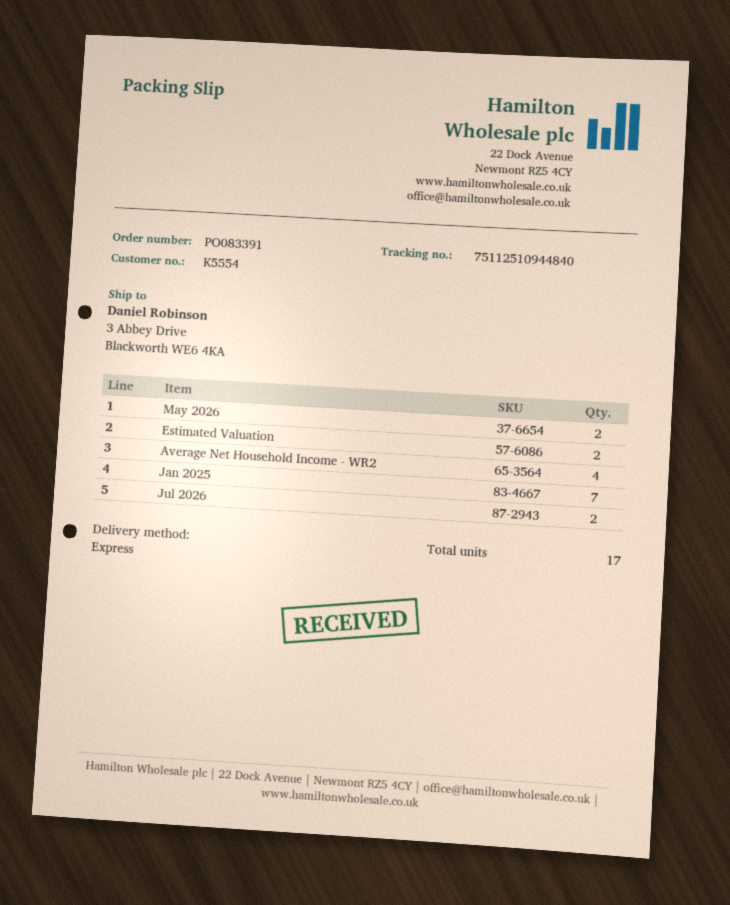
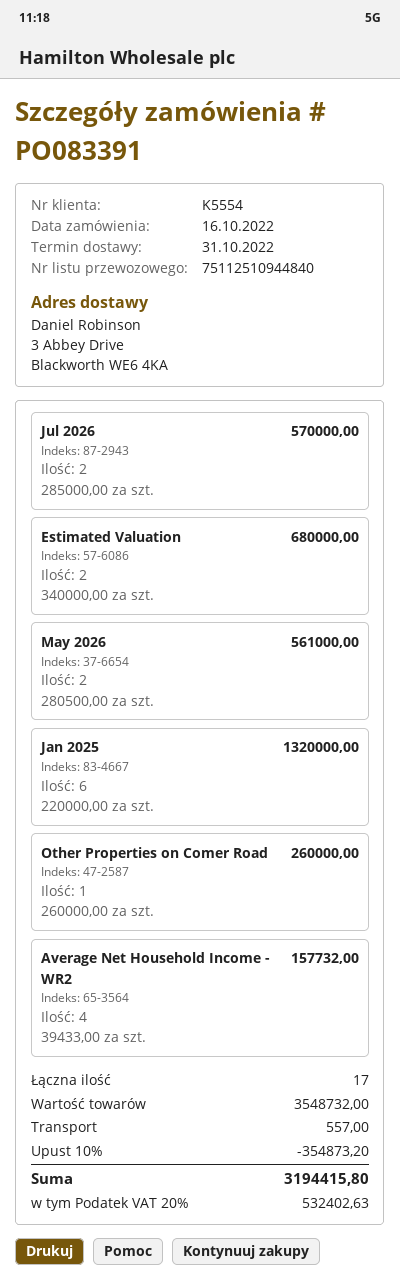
Jan 2025: 7 -> 6
Other Properties on Comer Road: none -> 1

